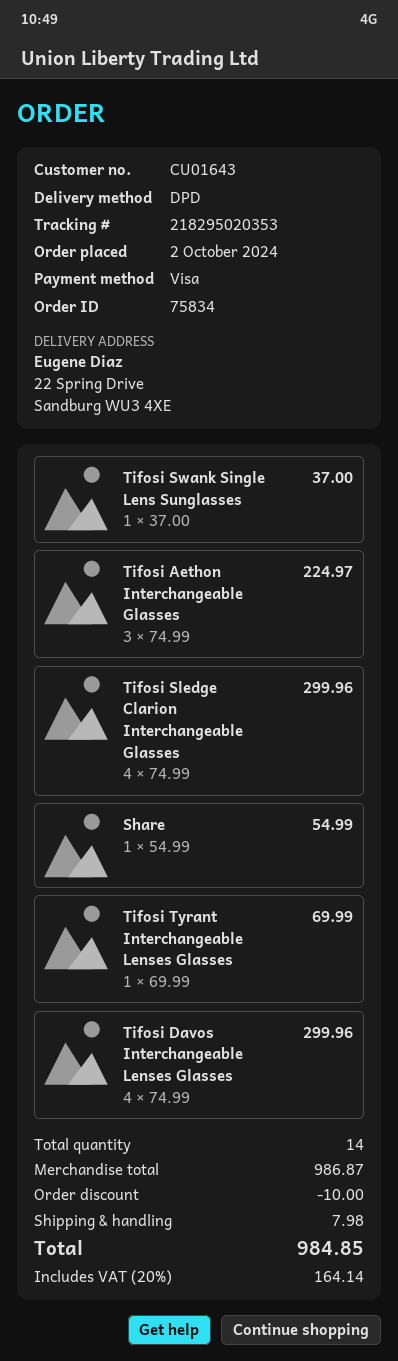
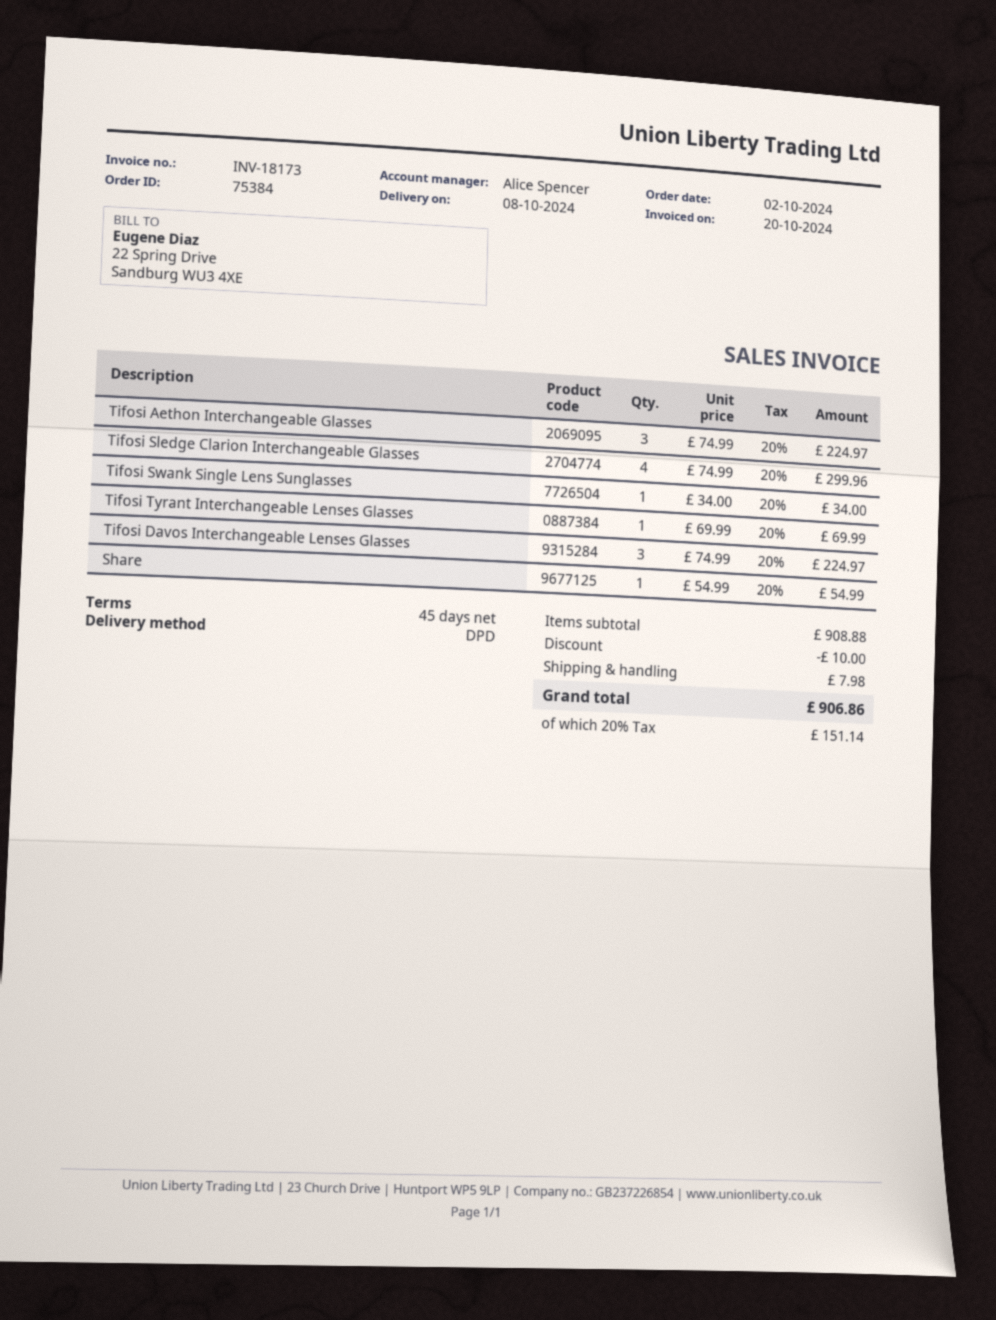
order number: 75834 -> 75384
Tifosi Swank Single Lens Sunglasses: 1 x 37.00 = 37.00 -> 1 x 34.00 = 34.00
Tifosi Davos Interchangeable Lenses Glasses: 4 x 74.99 = 299.96 -> 3 x 74.99 = 224.97
subtotal: 986.87 -> 908.88
tax: 20% = 164.14 -> 20% = 151.14
total: 984.85 -> 906.86

